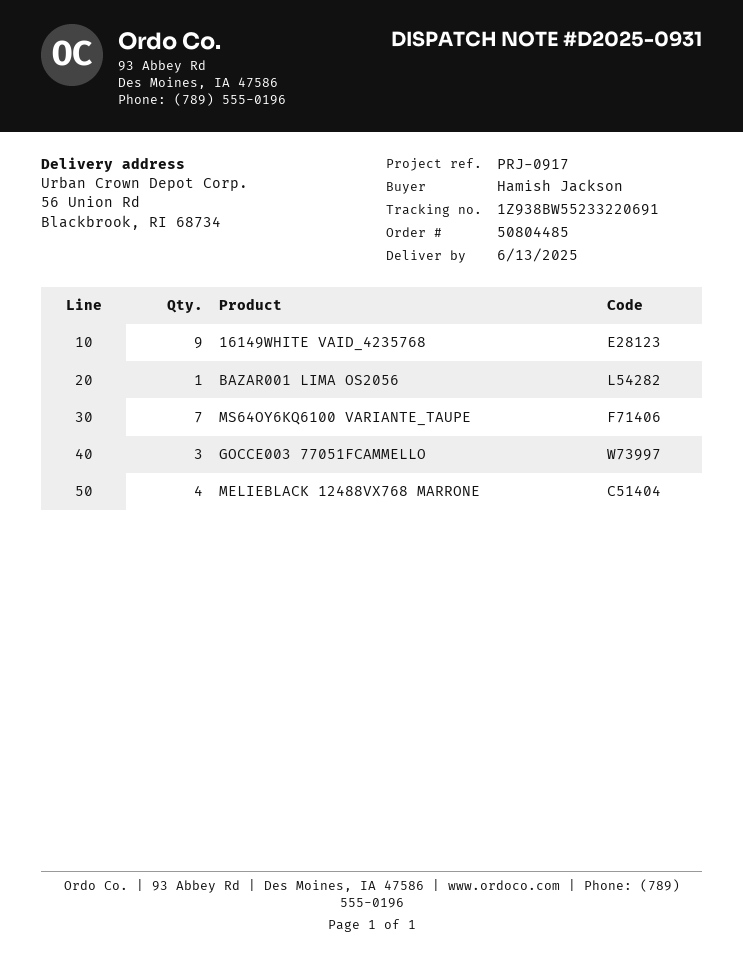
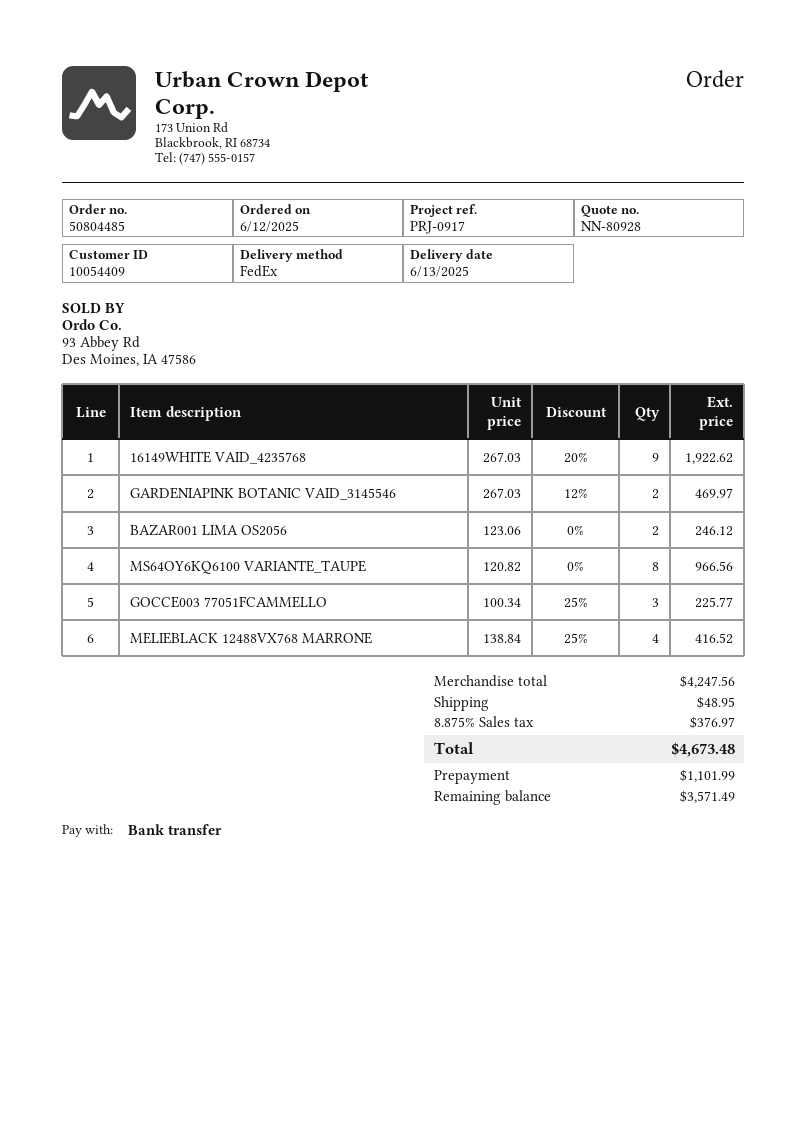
BAZAR001 LIMA OS2056: 1 -> 2
MS64OY6KQ6100 VARIANTE_TAUPE: 7 -> 8
GARDENIAPINK BOTANIC VAID_3145546: none -> 2

